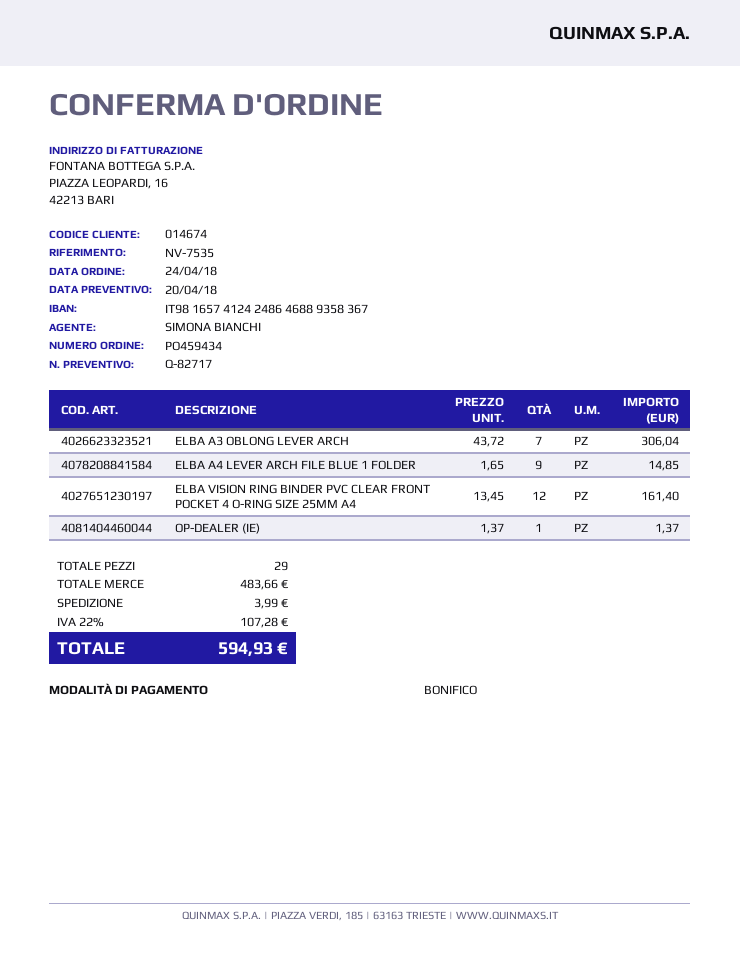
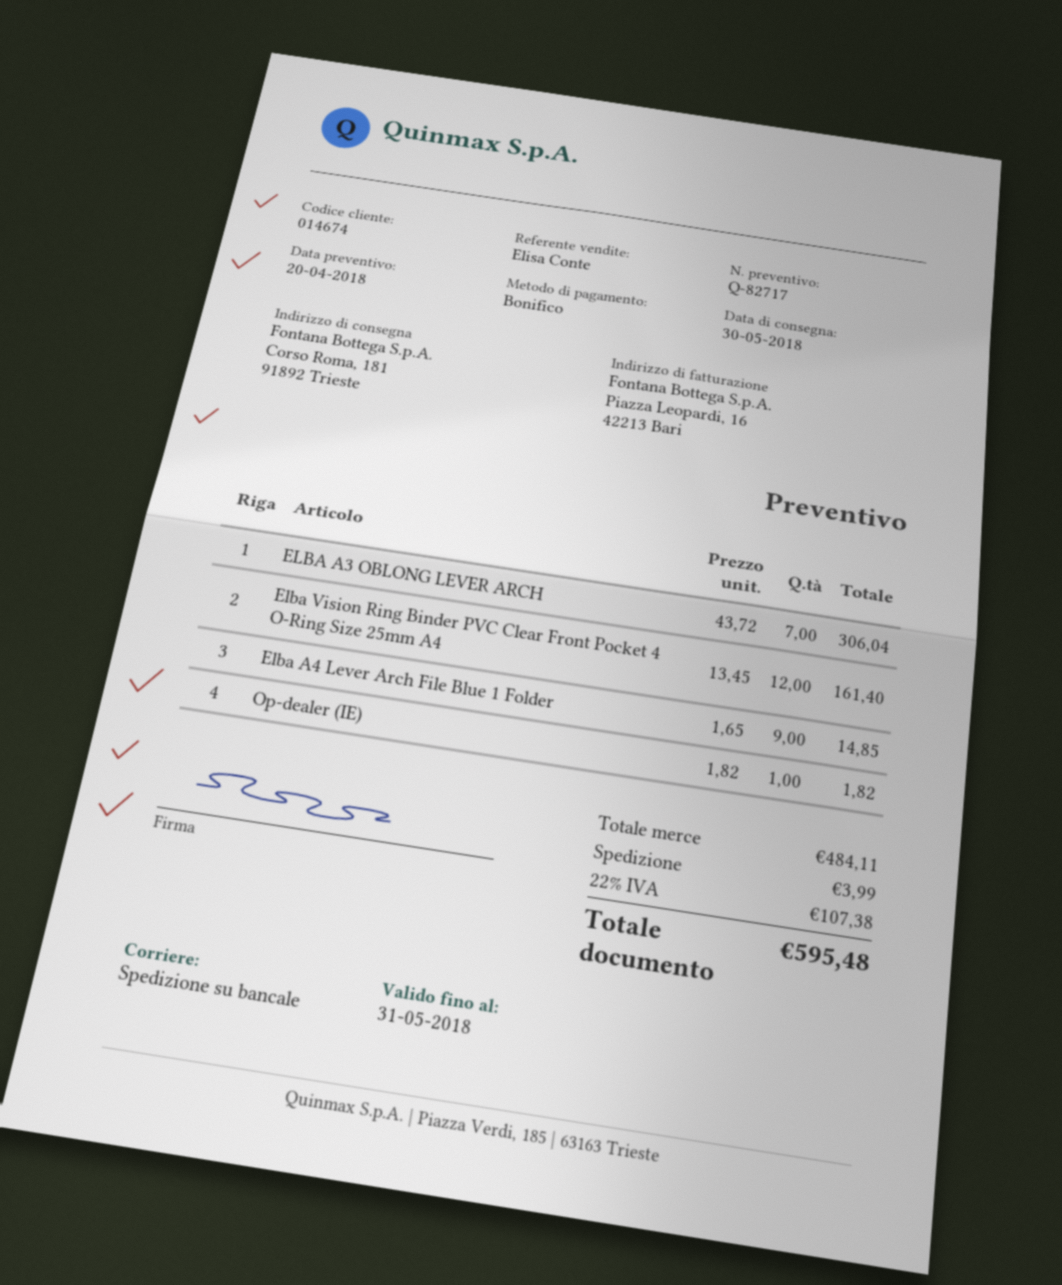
sales rep: SIMONA BIANCHI -> Elisa Conte
OP-DEALER (IE): 1 x 1.37 = 1.37 -> 1 x 1.82 = 1.82
subtotal: 483.66 -> 484.11
tax: 22% = 107.28 -> 22% = 107.38
total: 594.93 -> 595.48

